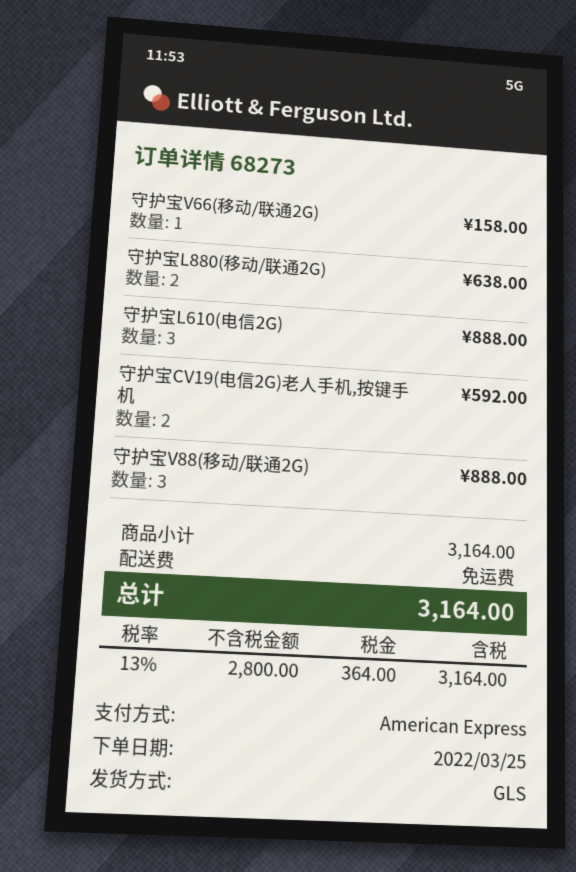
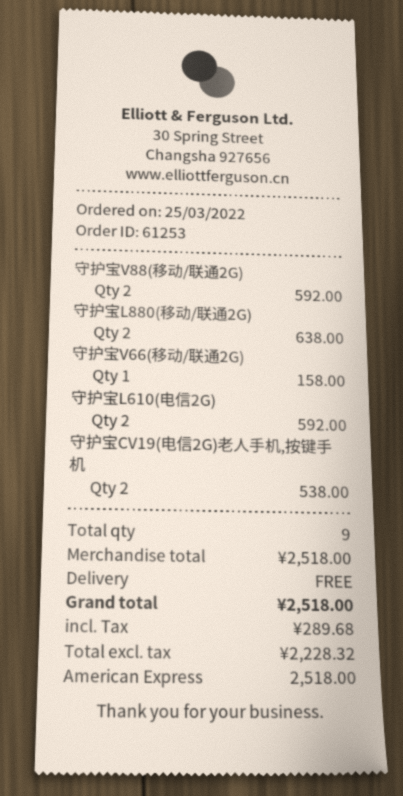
order number: 68273 -> 61253
守护宝L610(电信2G): 3 for 888.00 -> 2 for 592.00
守护宝CV19(电信2G)老人手机,按键手机: 2 for 592.00 -> 2 for 538.00
守护宝V88(移动/联通2G): 3 for 888.00 -> 2 for 592.00
subtotal: 3164.00 -> 2518.00
net: 2800.00 -> 2228.32
tax: 364.00 -> 289.68
total: 3164.00 -> 2518.00

